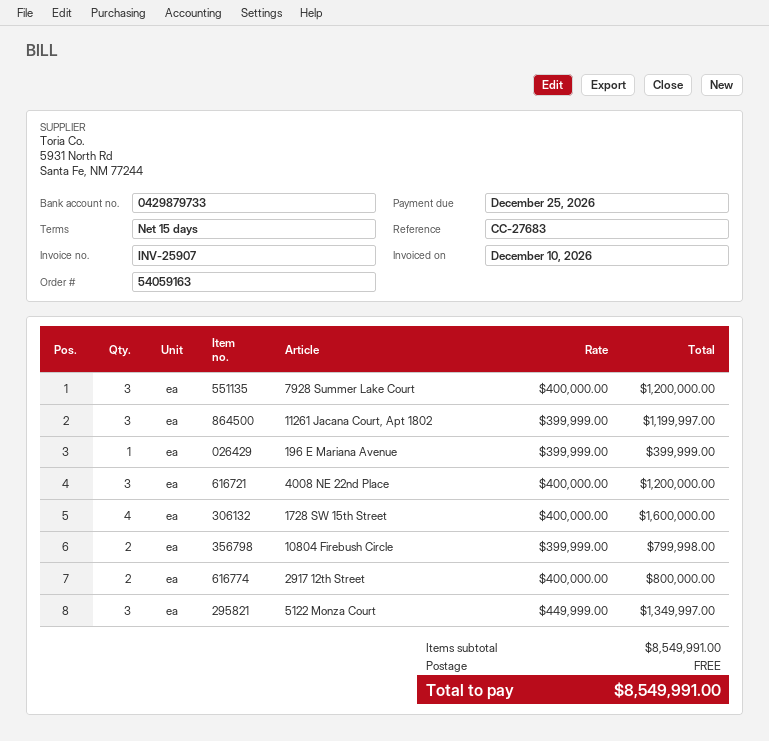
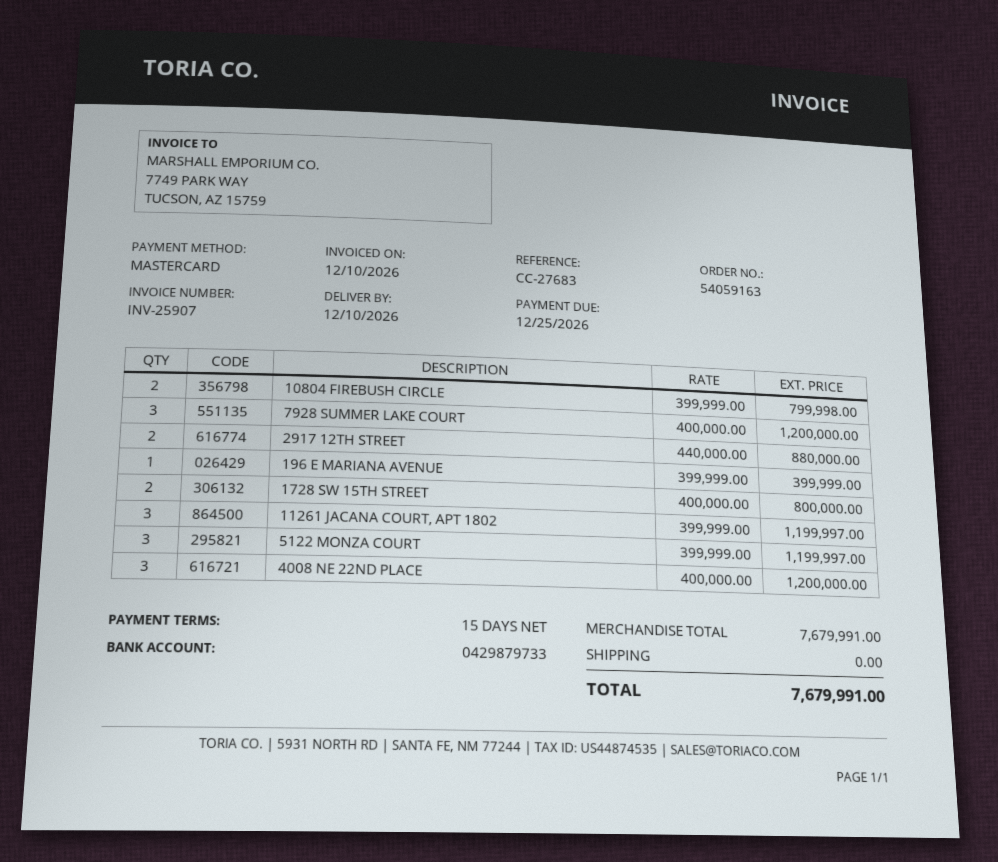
1728 SW 15th Street: 4 x 400000.00 = 1600000.00 -> 2 x 400000.00 = 800000.00
2917 12th Street: 2 x 400000.00 = 800000.00 -> 2 x 440000.00 = 880000.00
5122 Monza Court: 3 x 449999.00 = 1349997.00 -> 3 x 399999.00 = 1199997.00
subtotal: 8549991.00 -> 7679991.00
total: 8549991.00 -> 7679991.00

